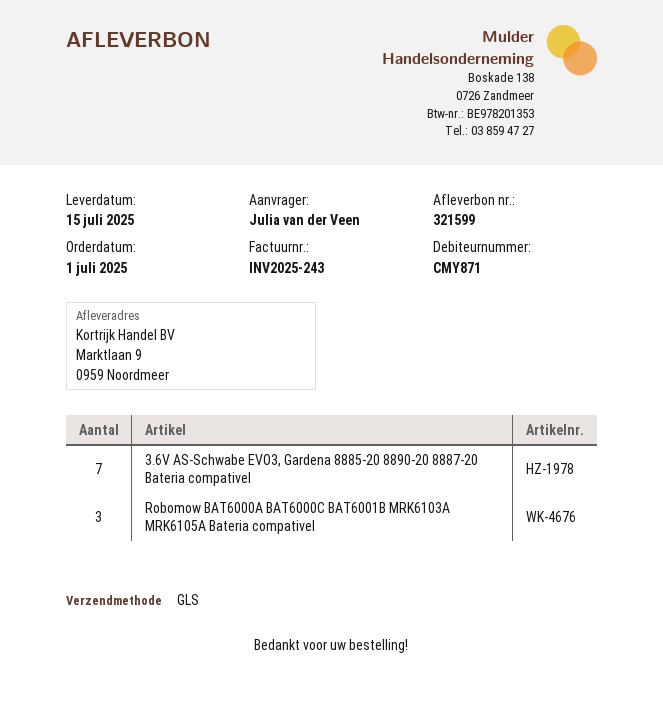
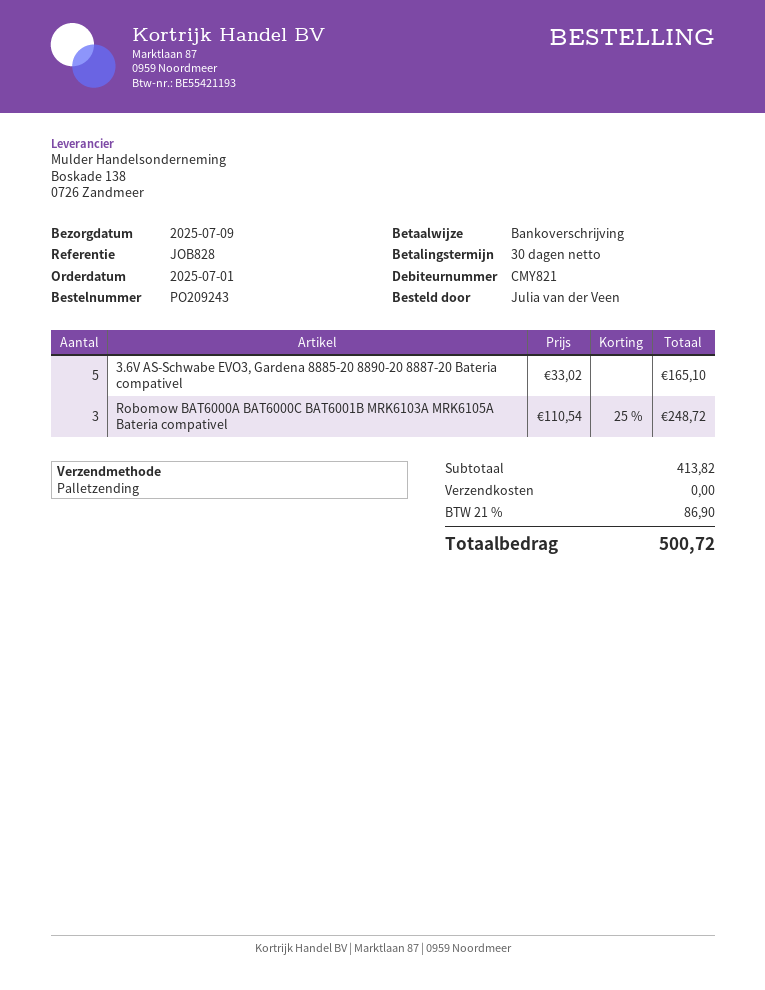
delivery date: 2025-07-15 -> 2025-07-09
customer number: CMY871 -> CMY821
shipping method: GLS -> pallet freight
3.6V AS-Schwabe EVO3, Gardena 8885-20 8890-20 8887-20 Bateria compativel: 7 -> 5

